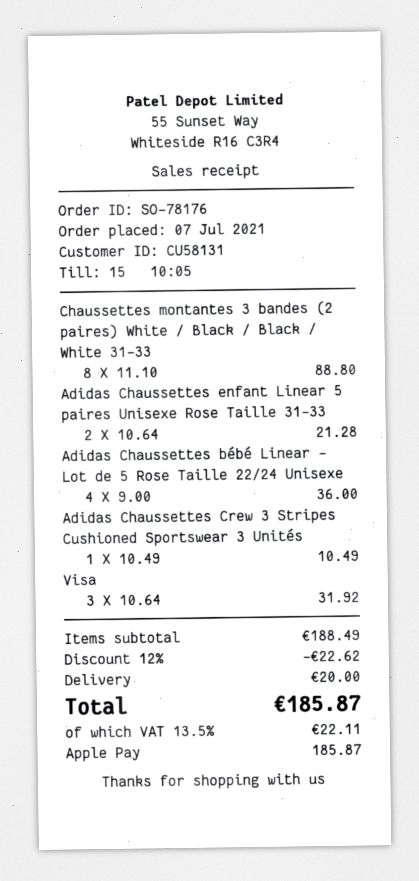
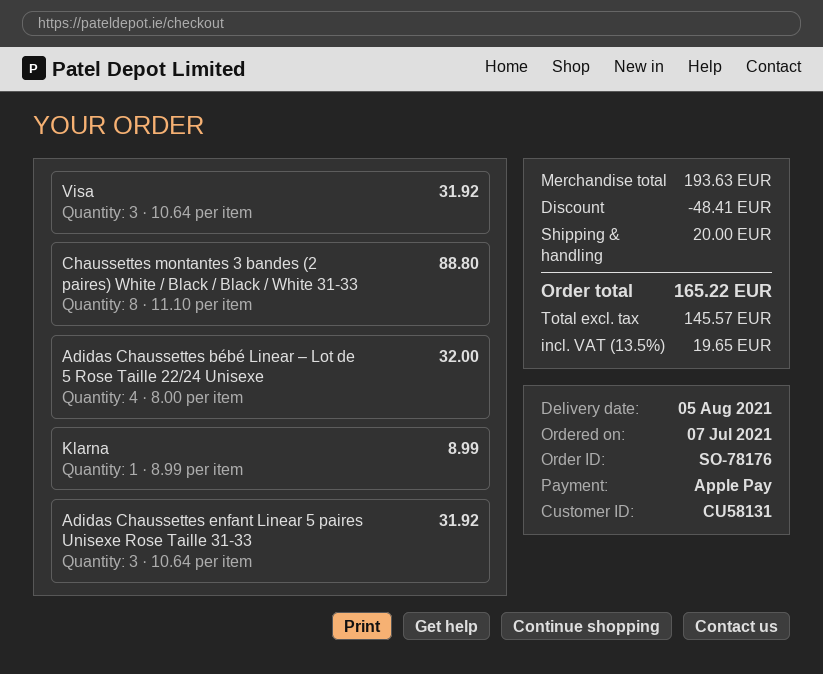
Adidas Chaussettes enfant Linear 5 paires Unisexe Rose Taille 31-33: 2 x 10.64 = 21.28 -> 3 x 10.64 = 31.92
Adidas Chaussettes bébé Linear – Lot de 5 Rose Taille 22/24 Unisexe: 4 x 9.00 = 36.00 -> 4 x 8.00 = 32.00
Adidas Chaussettes Crew 3 Stripes Cushioned Sportswear 3 Unités: 1 x 10.49 = 10.49 -> none
Klarna: none -> 1 x 8.99 = 8.99
subtotal: 188.49 -> 193.63
discount: 22.62 -> 48.41
tax: 13.5% = 22.11 -> 13.5% = 19.65
total: 185.87 -> 165.22

